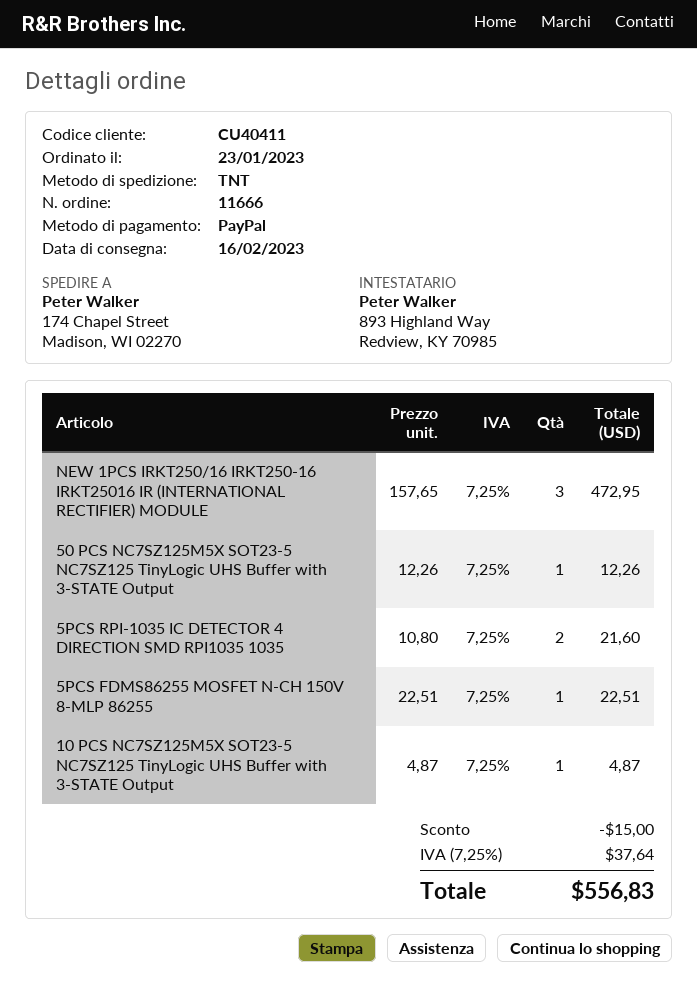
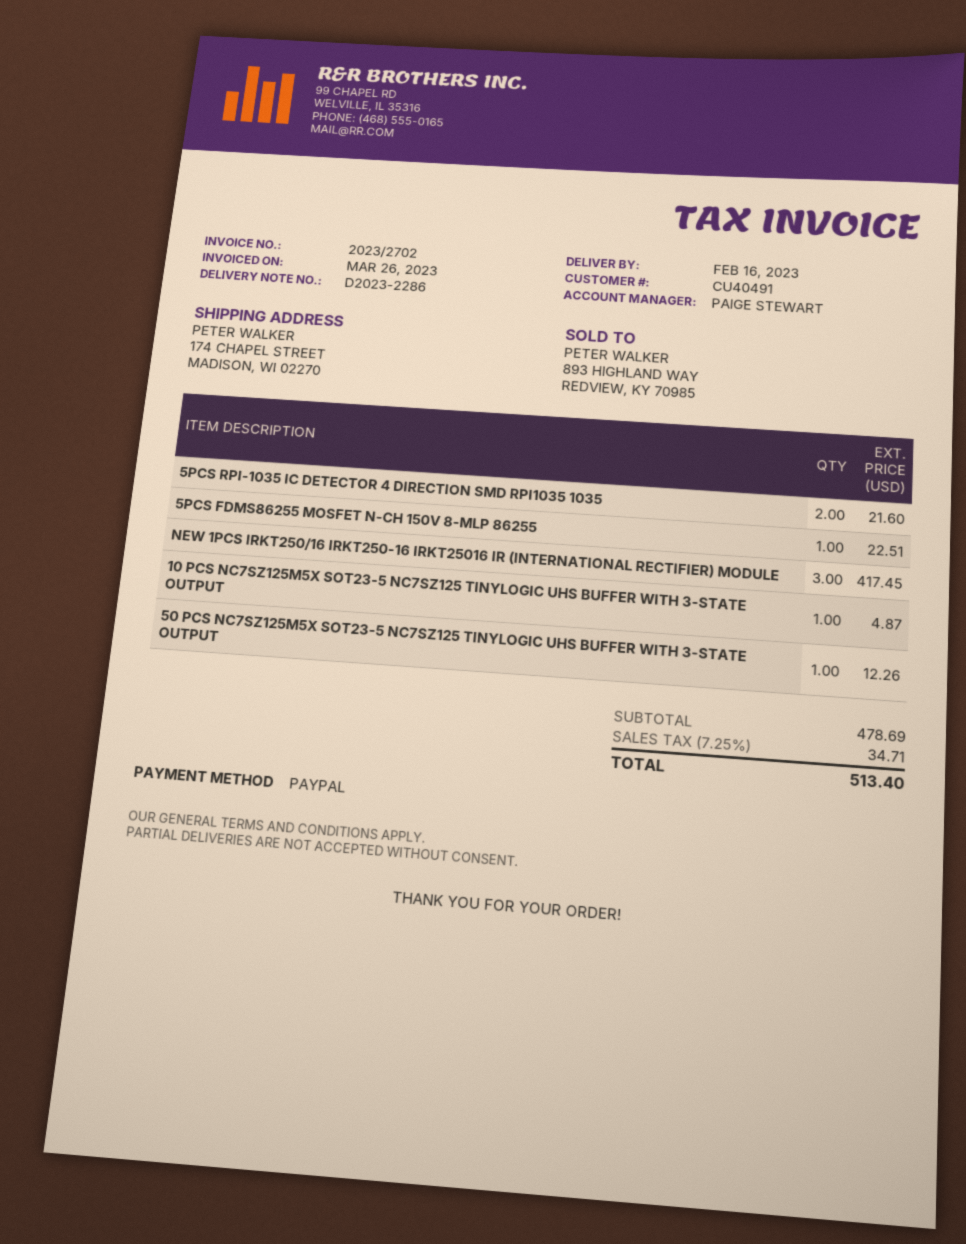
customer number: CU40411 -> CU40491
NEW 1PCS IRKT250/16 IRKT250-16 IRKT25016 IR (INTERNATIONAL RECTIFIER) MODULE: 3 for 472.95 -> 3 for 417.45
discount: 15.00 -> none
tax: 7.25% = 37.64 -> 7.25% = 34.71
total: 556.83 -> 513.40

